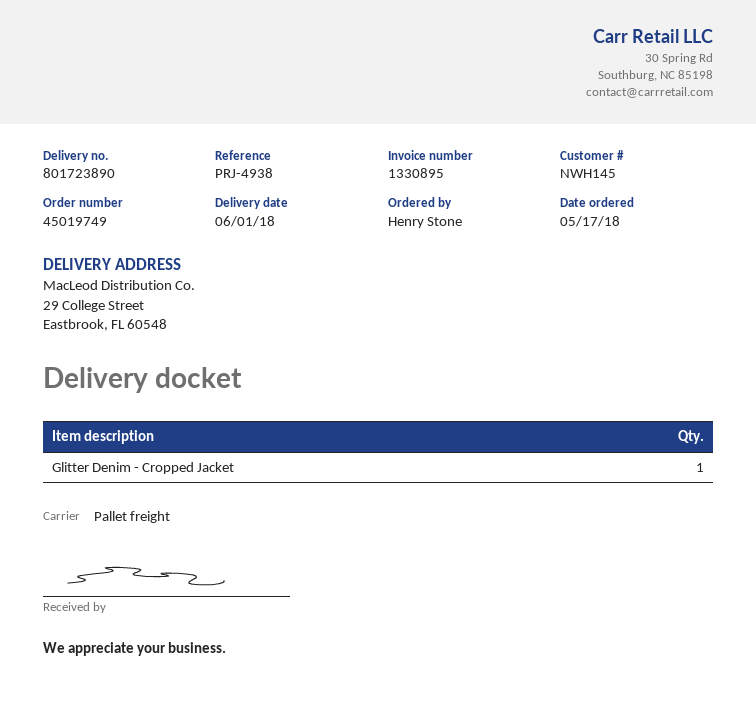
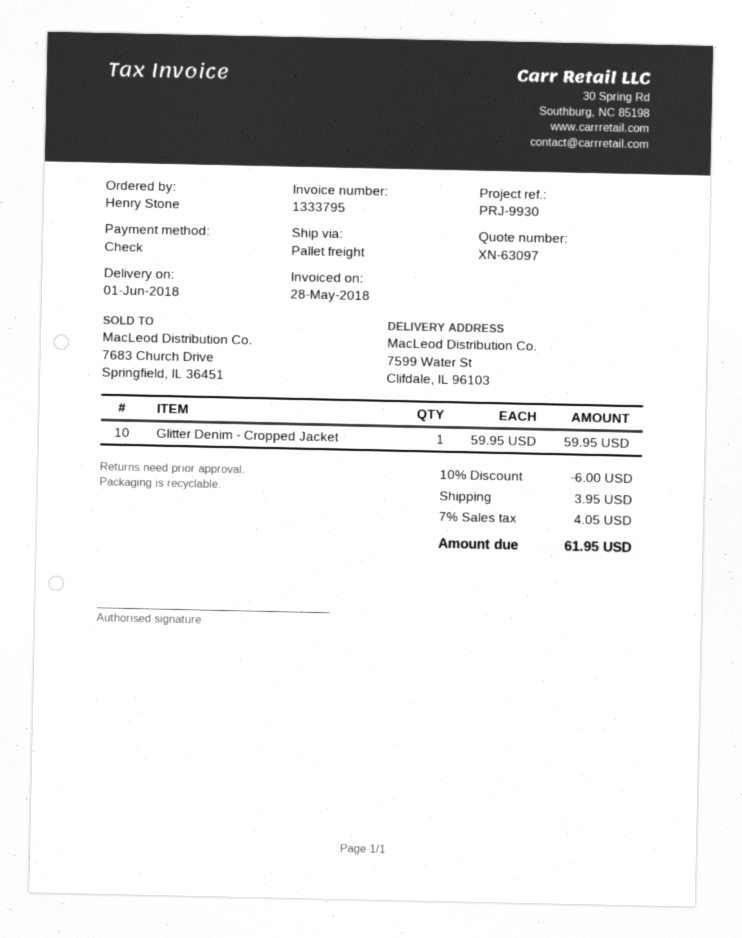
invoice number: 1330895 -> 1333795
reference: PRJ-4938 -> PRJ-9930
ship to: 29 College Street, Eastbrook, FL 60548 -> 7599 Water St, Clifdale, IL 96103

